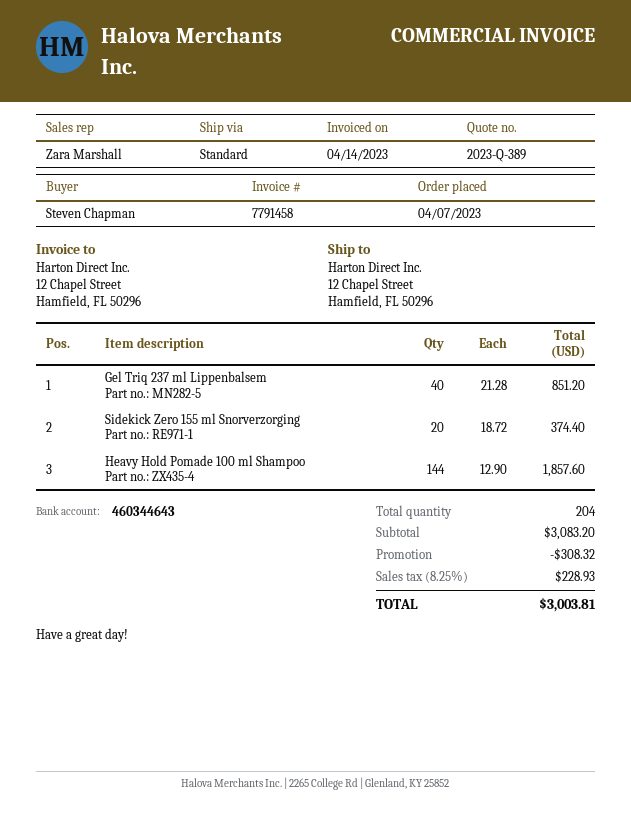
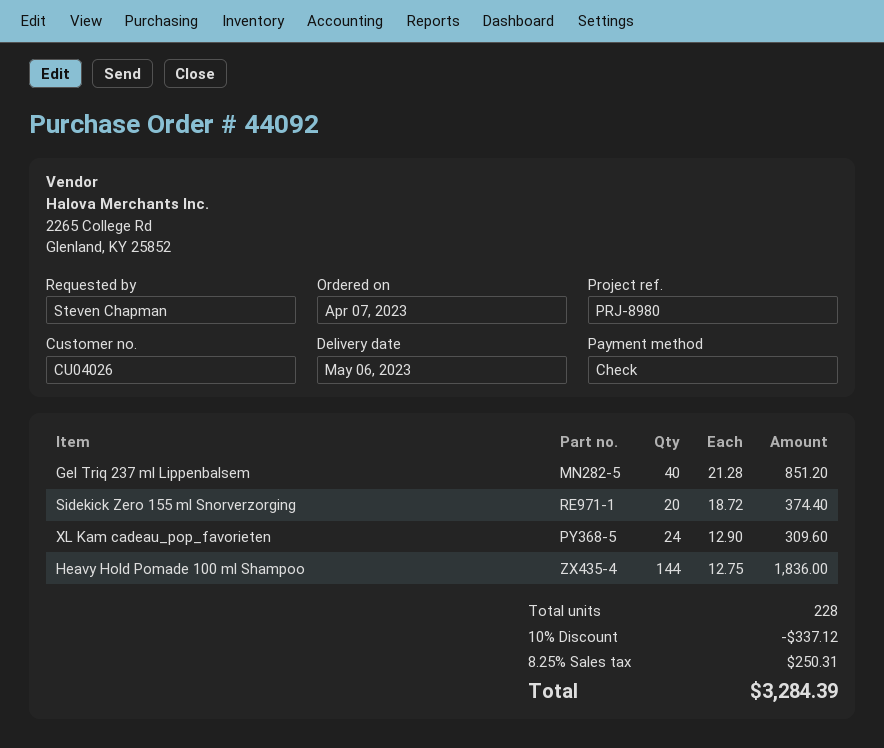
Heavy Hold Pomade 100 ml Shampoo: 144 x 12.90 = 1857.60 -> 144 x 12.75 = 1836.00
XL Kam cadeau_pop_favorieten: none -> 24 x 12.90 = 309.60
total quantity: 204 -> 228
discount: 308.32 -> 337.12
tax: 8.25% = 228.93 -> 8.25% = 250.31
total: 3003.81 -> 3284.39

